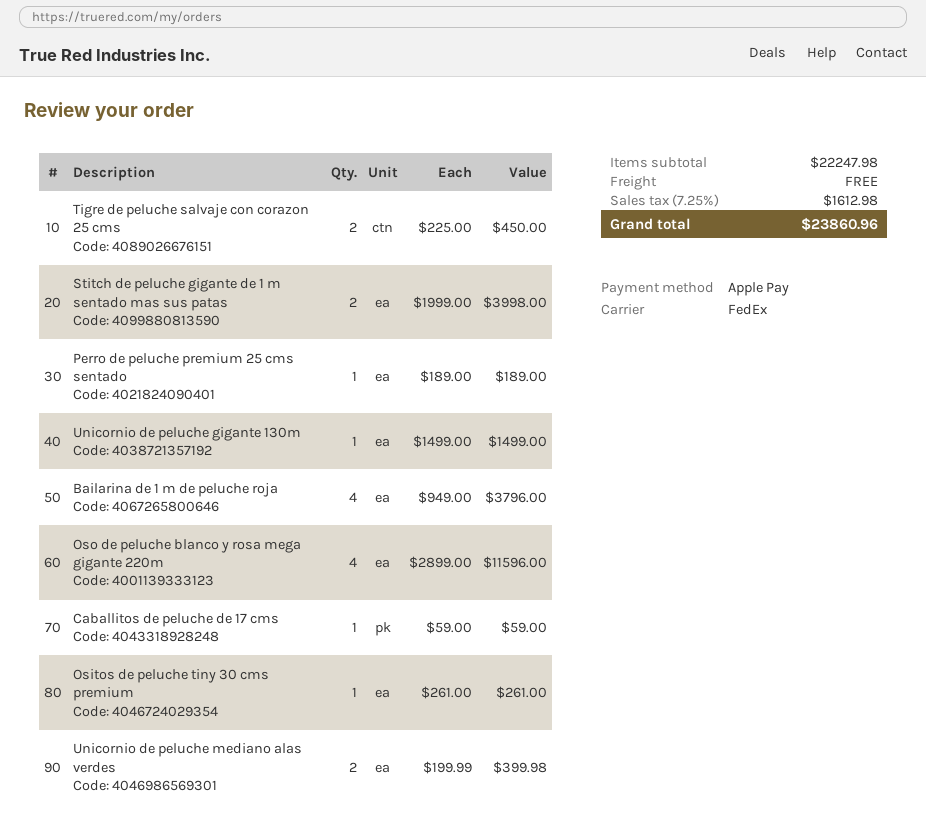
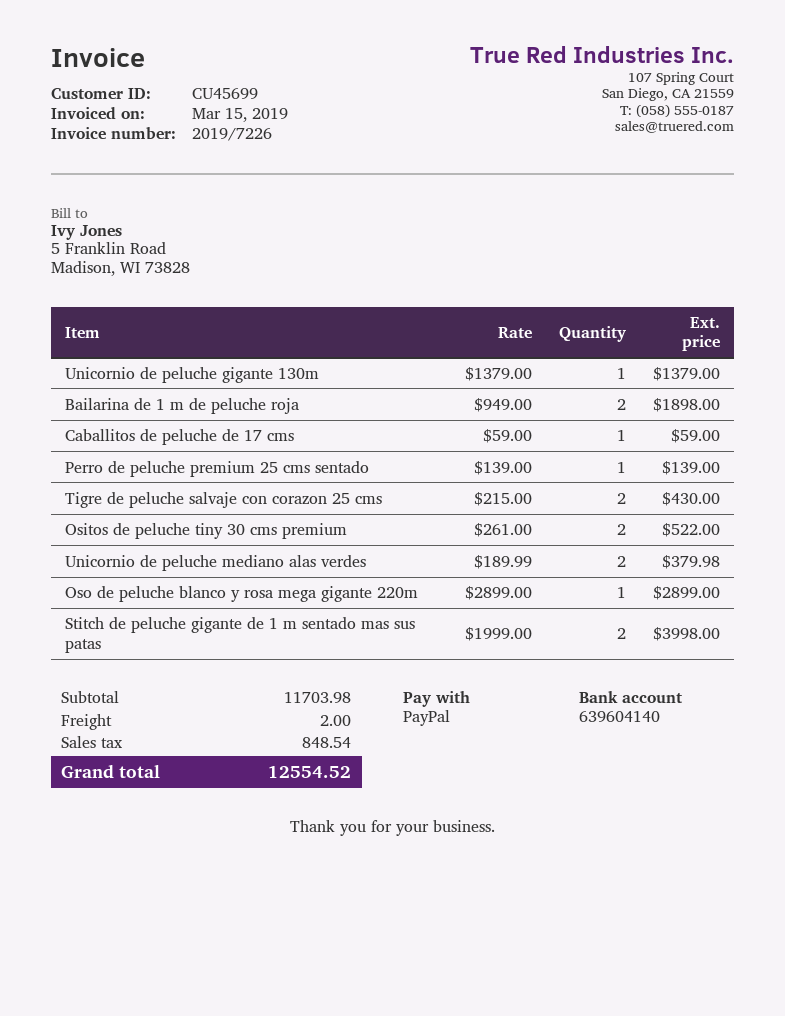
payment method: Apple Pay -> PayPal
Tigre de peluche salvaje con corazon 25 cms: 2 x 225.00 = 450.00 -> 2 x 215.00 = 430.00
Perro de peluche premium 25 cms sentado: 1 x 189.00 = 189.00 -> 1 x 139.00 = 139.00
Unicornio de peluche gigante 130m: 1 x 1499.00 = 1499.00 -> 1 x 1379.00 = 1379.00
Bailarina de 1 m de peluche roja: 4 x 949.00 = 3796.00 -> 2 x 949.00 = 1898.00
Oso de peluche blanco y rosa mega gigante 220m: 4 x 2899.00 = 11596.00 -> 1 x 2899.00 = 2899.00
Ositos de peluche tiny 30 cms premium: 1 x 261.00 = 261.00 -> 2 x 261.00 = 522.00
Unicornio de peluche mediano alas verdes: 2 x 199.99 = 399.98 -> 2 x 189.99 = 379.98
subtotal: 22247.98 -> 11703.98
shipping: 0.00 -> 2.00
tax: 1612.98 -> 848.54
total: 23860.96 -> 12554.52

